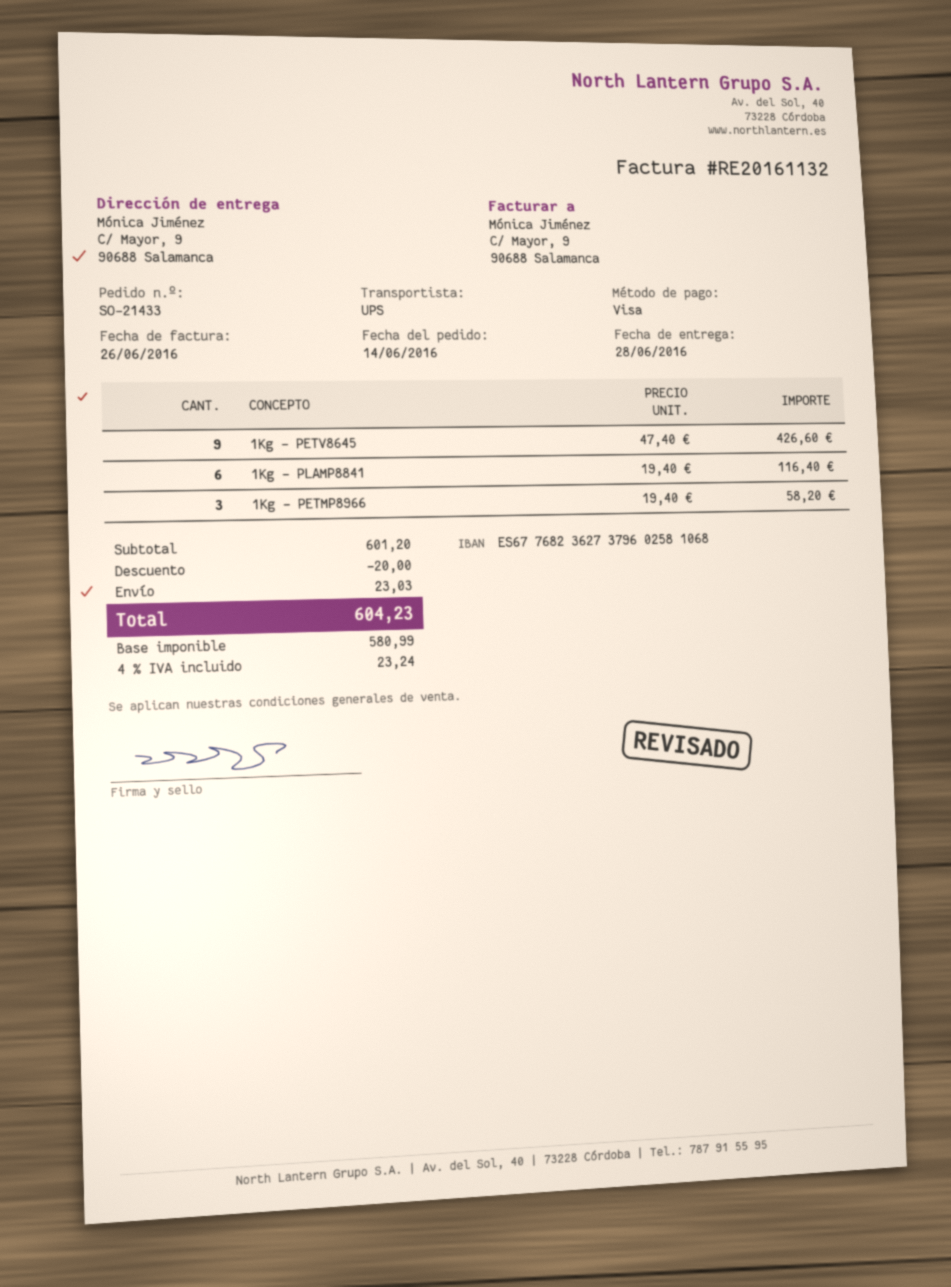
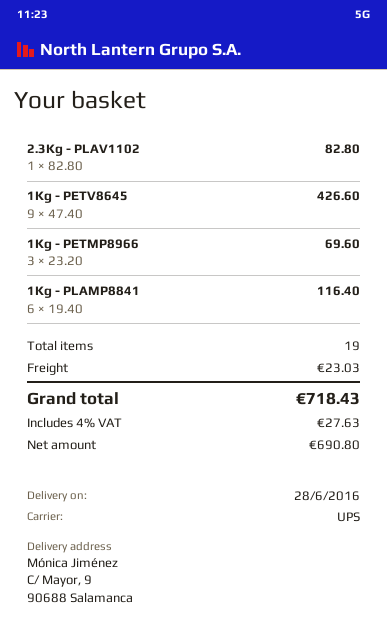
1Kg - PETMP8966: 3 x 19.40 = 58.20 -> 3 x 23.20 = 69.60
2.3Kg - PLAV1102: none -> 1 x 82.80 = 82.80
discount: 20.00 -> none
net: 580.99 -> 690.80
tax: 4% = 23.24 -> 4% = 27.63
total: 604.23 -> 718.43

